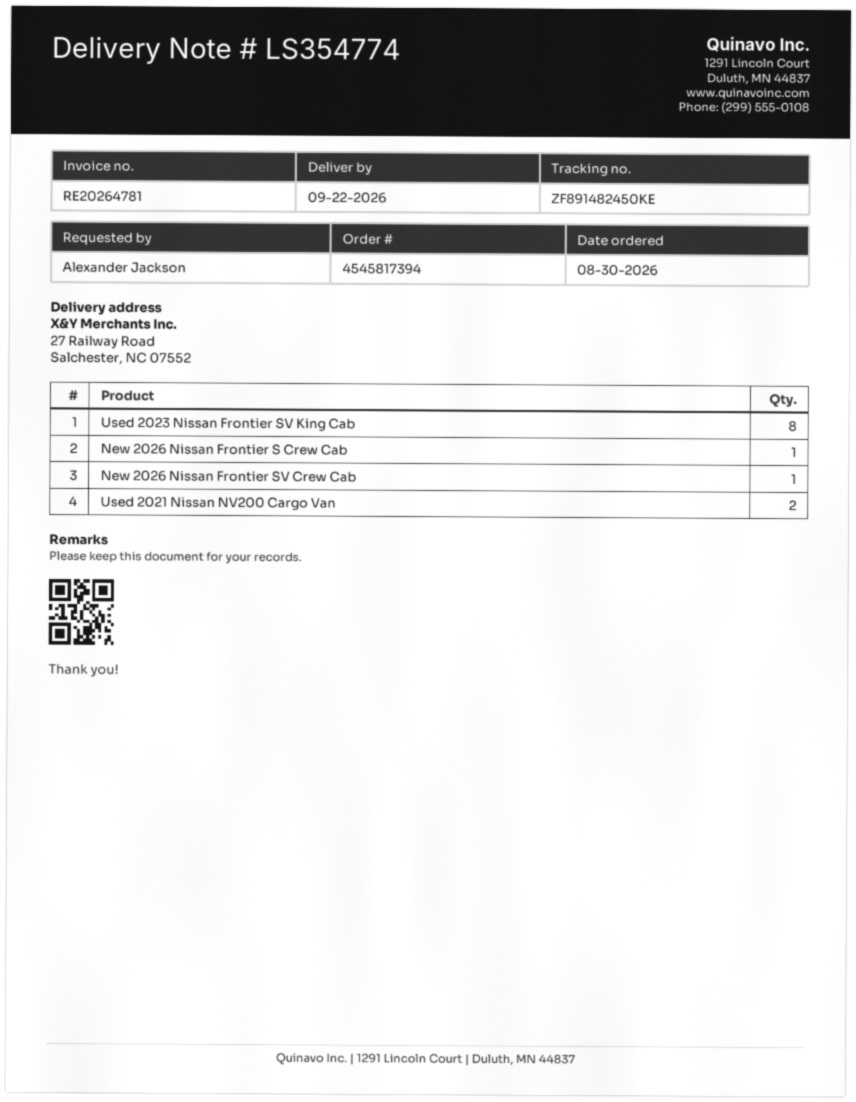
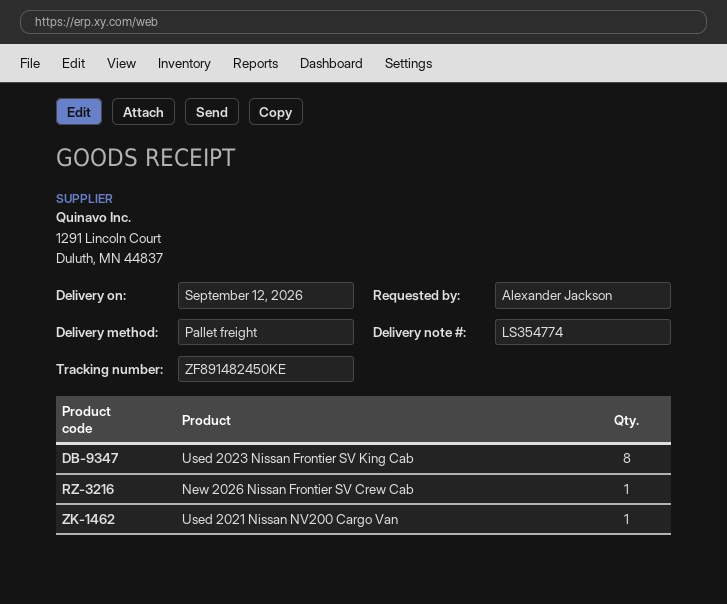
delivery date: 2026-09-22 -> 2026-09-12
New 2026 Nissan Frontier S Crew Cab: 1 -> none
Used 2021 Nissan NV200 Cargo Van: 2 -> 1

